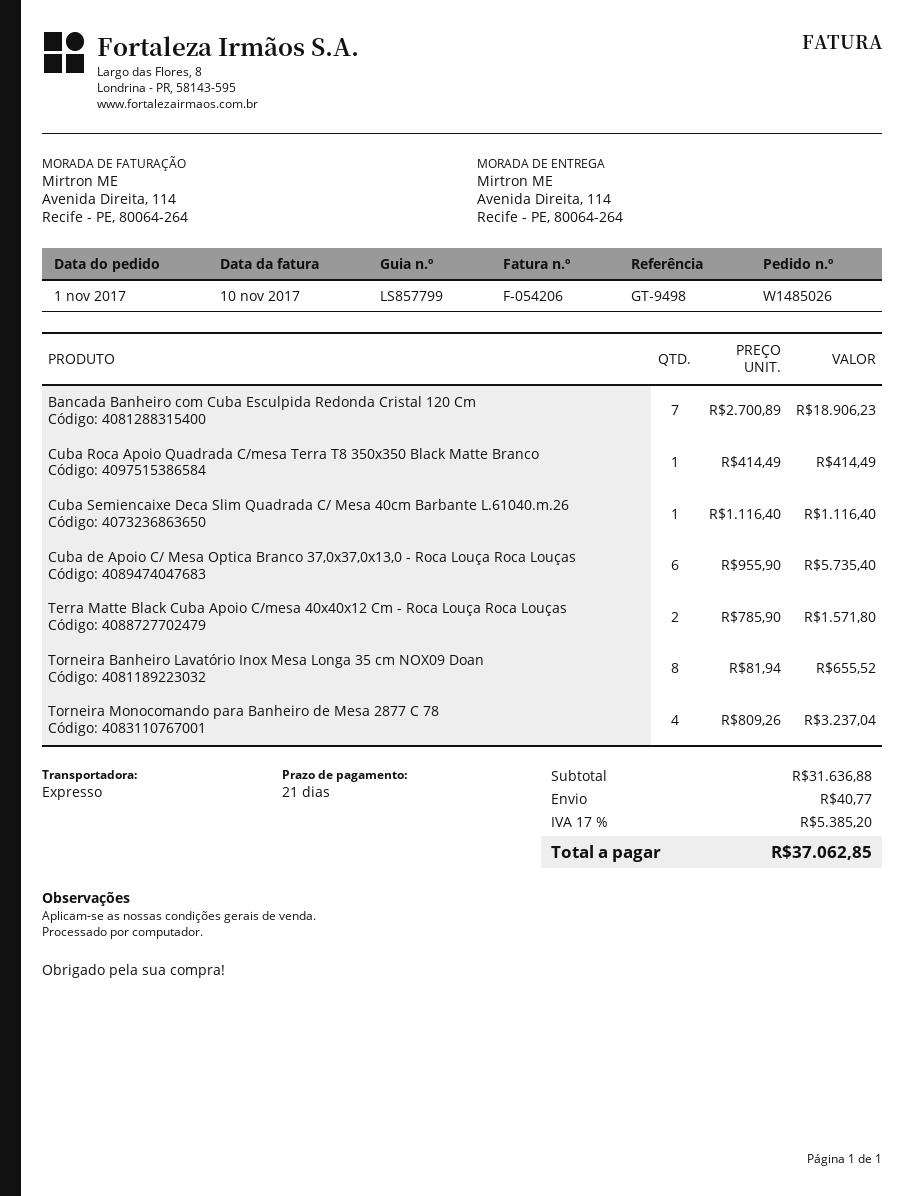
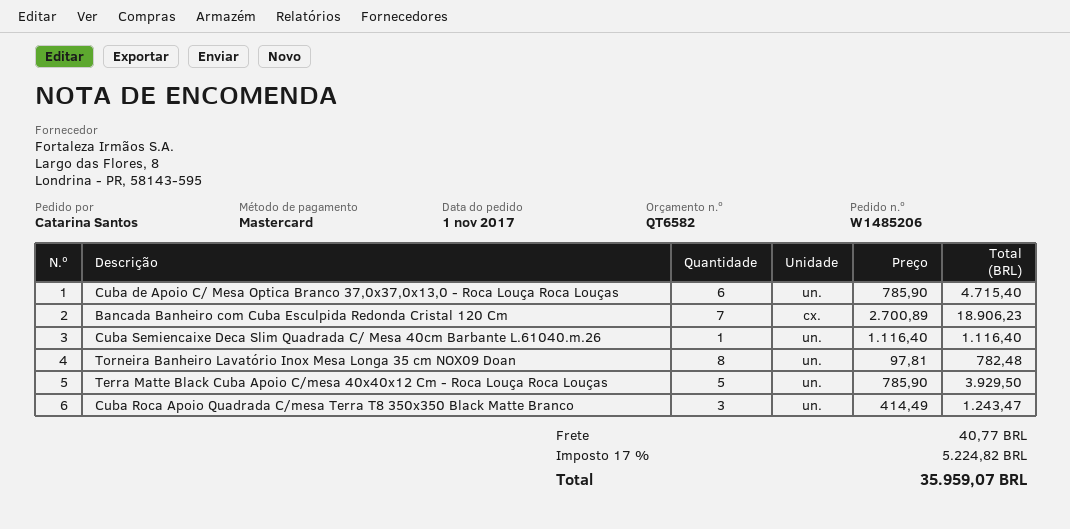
order number: W1485026 -> W1485206
Cuba Roca Apoio Quadrada C/mesa Terra T8 350x350 Black Matte Branco: 1 x 414.49 = 414.49 -> 3 x 414.49 = 1243.47
Cuba de Apoio C/ Mesa Optica Branco 37,0x37,0x13,0 - Roca Louça Roca Louças: 6 x 955.90 = 5735.40 -> 6 x 785.90 = 4715.40
Terra Matte Black Cuba Apoio C/mesa 40x40x12 Cm - Roca Louça Roca Louças: 2 x 785.90 = 1571.80 -> 5 x 785.90 = 3929.50
Torneira Banheiro Lavatório Inox Mesa Longa 35 cm NOX09 Doan: 8 x 81.94 = 655.52 -> 8 x 97.81 = 782.48
Torneira Monocomando para Banheiro de Mesa 2877 C 78: 4 x 809.26 = 3237.04 -> none
tax: 17% = 5385.20 -> 17% = 5224.82
total: 37062.85 -> 35959.07

